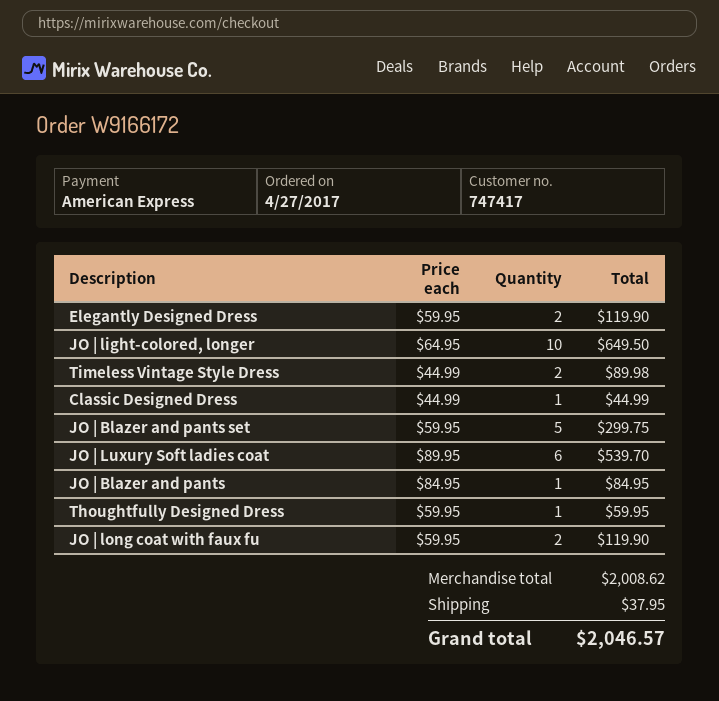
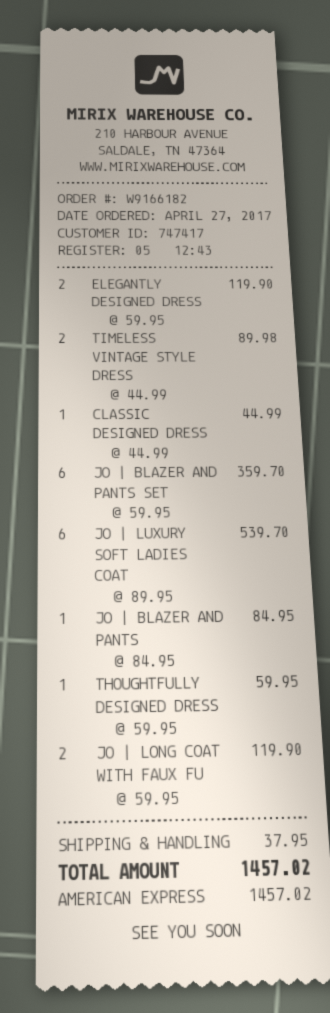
order number: W9166172 -> W9166182
JO | light-colored, longer: 10 x 64.95 = 649.50 -> none
JO | Blazer and pants set: 5 x 59.95 = 299.75 -> 6 x 59.95 = 359.70
total: 2046.57 -> 1457.02

